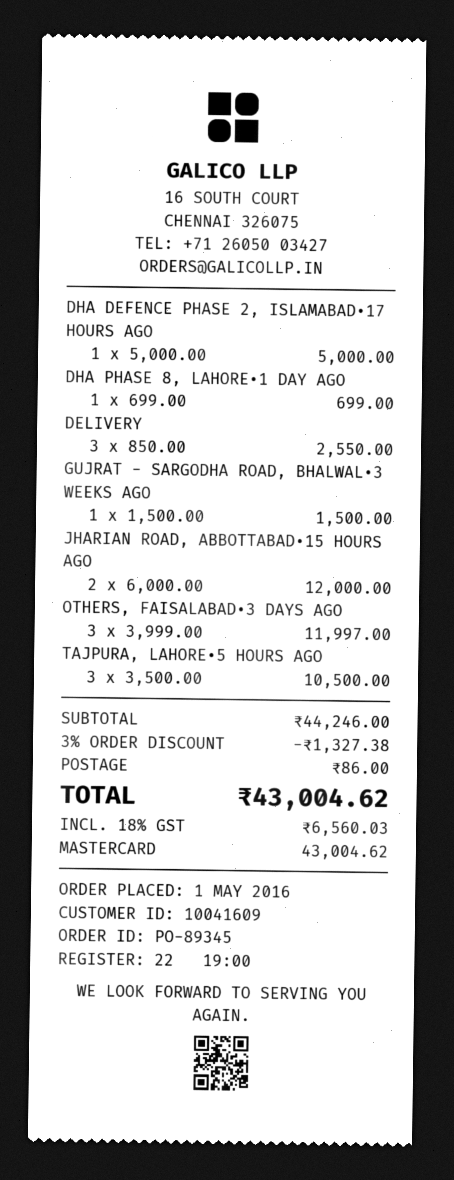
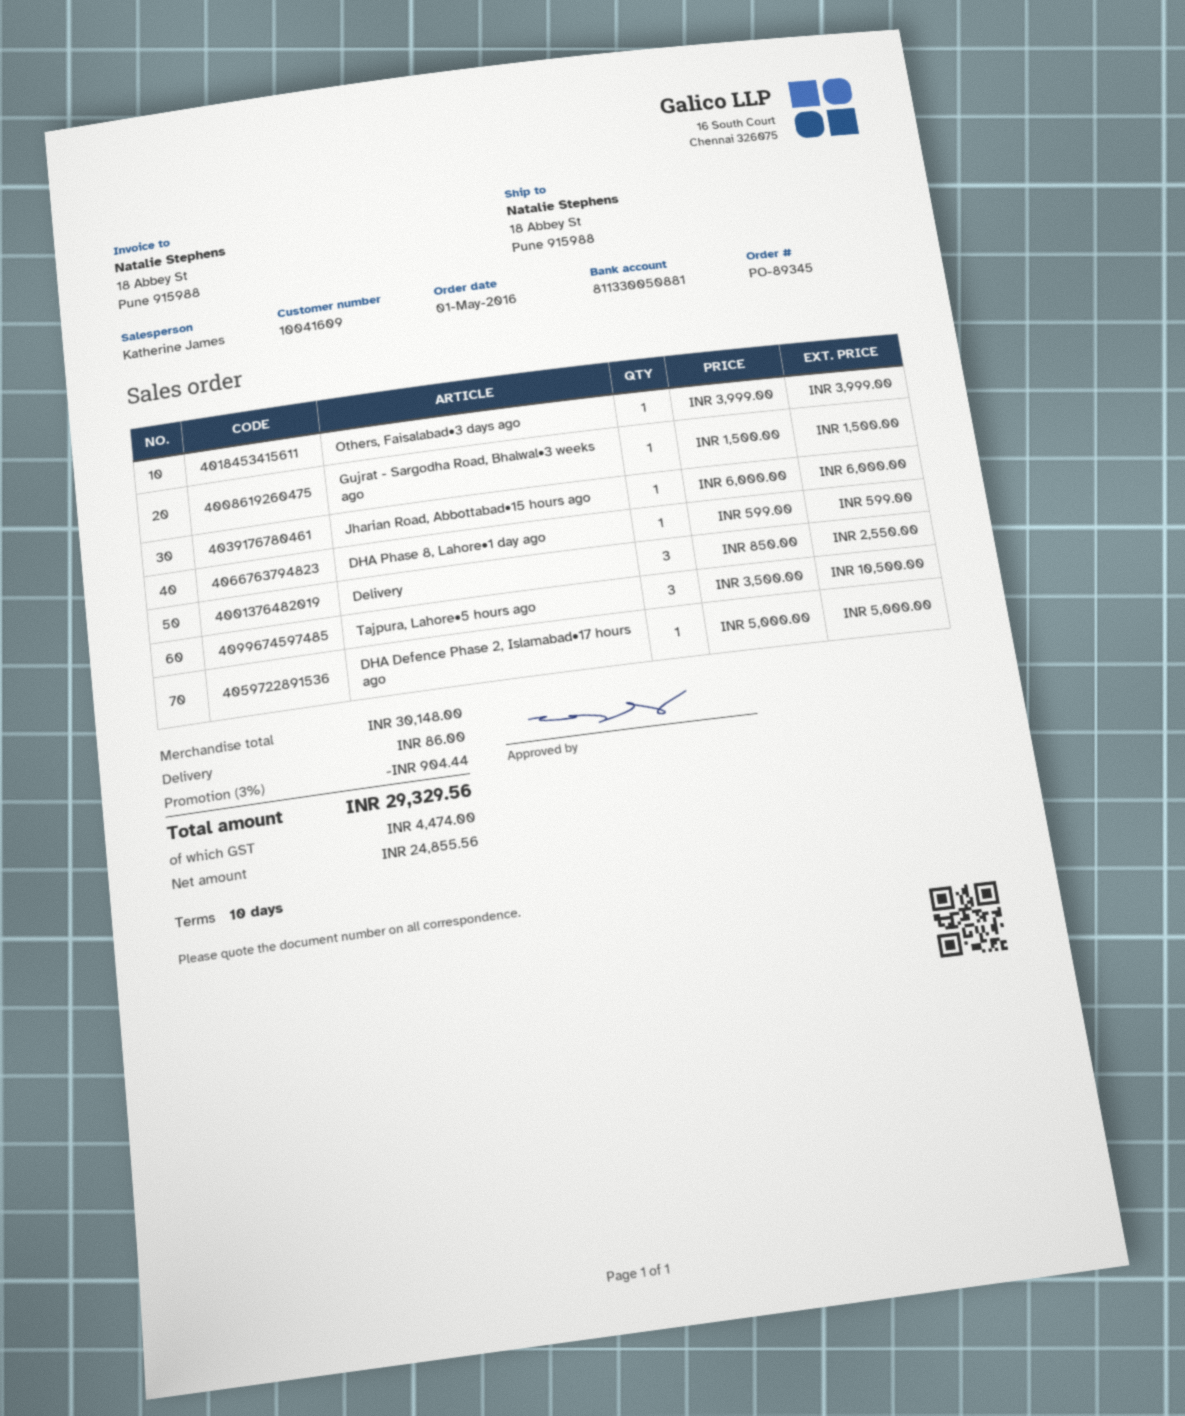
DHA PHASE 8, LAHORE•1 DAY AGO: 1 x 699.00 = 699.00 -> 1 x 599.00 = 599.00
JHARIAN ROAD, ABBOTTABAD•15 HOURS AGO: 2 x 6000.00 = 12000.00 -> 1 x 6000.00 = 6000.00
OTHERS, FAISALABAD•3 DAYS AGO: 3 x 3999.00 = 11997.00 -> 1 x 3999.00 = 3999.00
subtotal: 44246.00 -> 30148.00
discount: 3% = 1327.38 -> 3% = 904.44
tax: 6560.03 -> 4474.00
total: 43004.62 -> 29329.56

